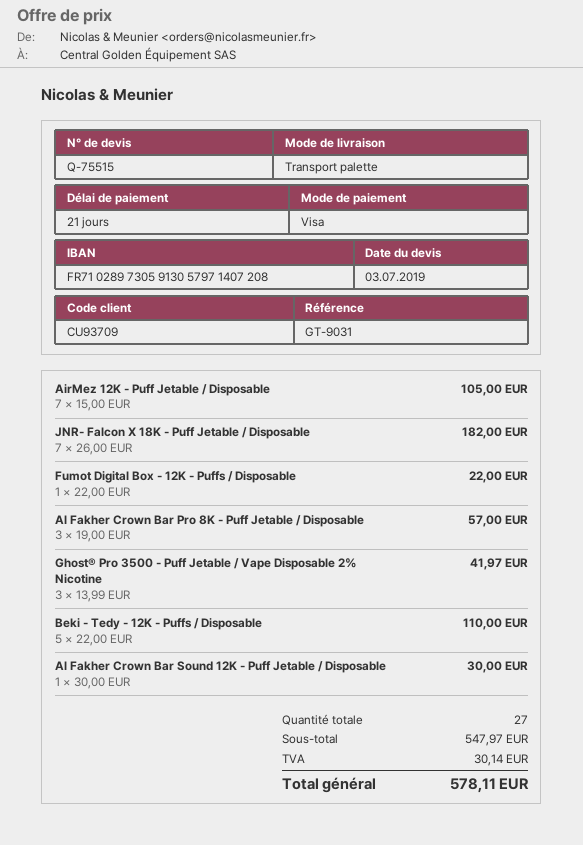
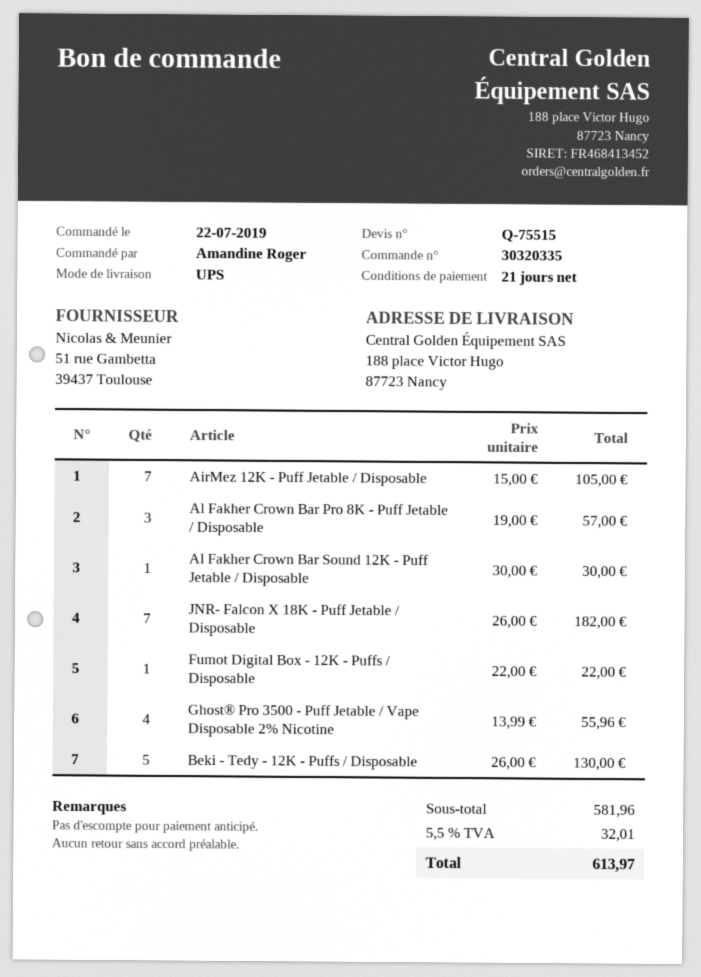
shipping method: pallet freight -> UPS
Ghost® Pro 3500 - Puff Jetable / Vape Disposable 2% Nicotine: 3 x 13.99 = 41.97 -> 4 x 13.99 = 55.96
Beki - Tedy - 12K - Puffs / Disposable: 5 x 22.00 = 110.00 -> 5 x 26.00 = 130.00
subtotal: 547.97 -> 581.96
tax: 30.14 -> 32.01
total: 578.11 -> 613.97

